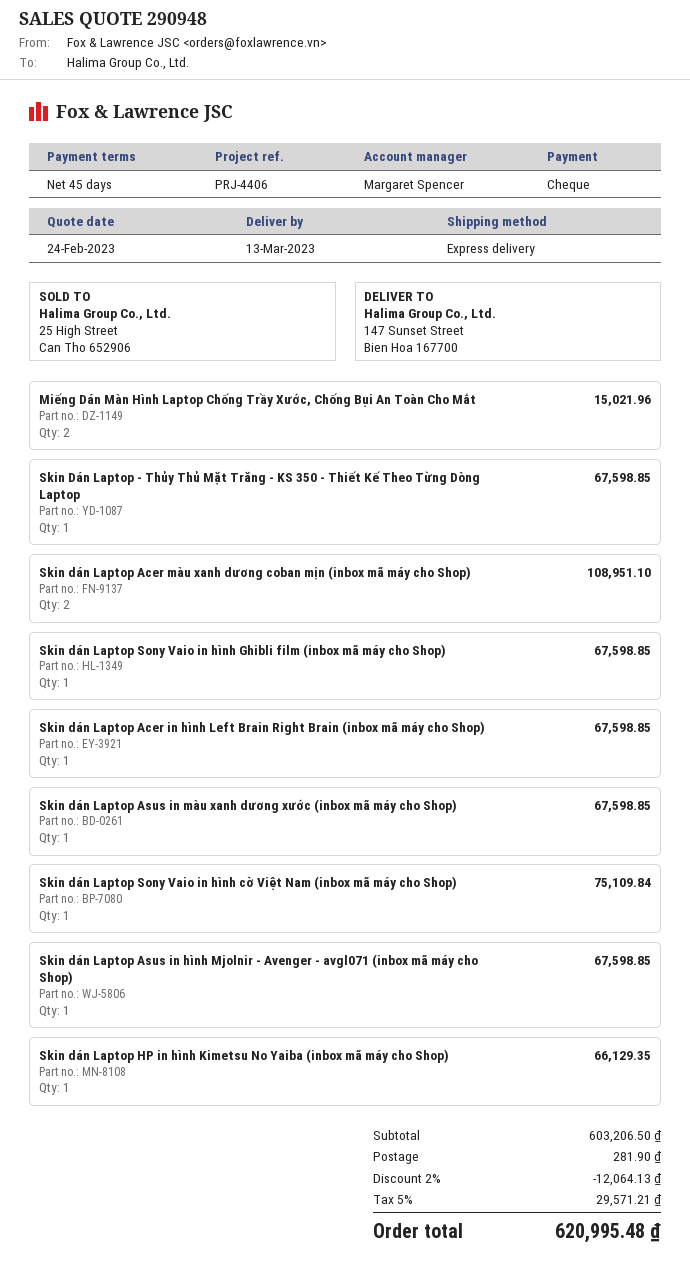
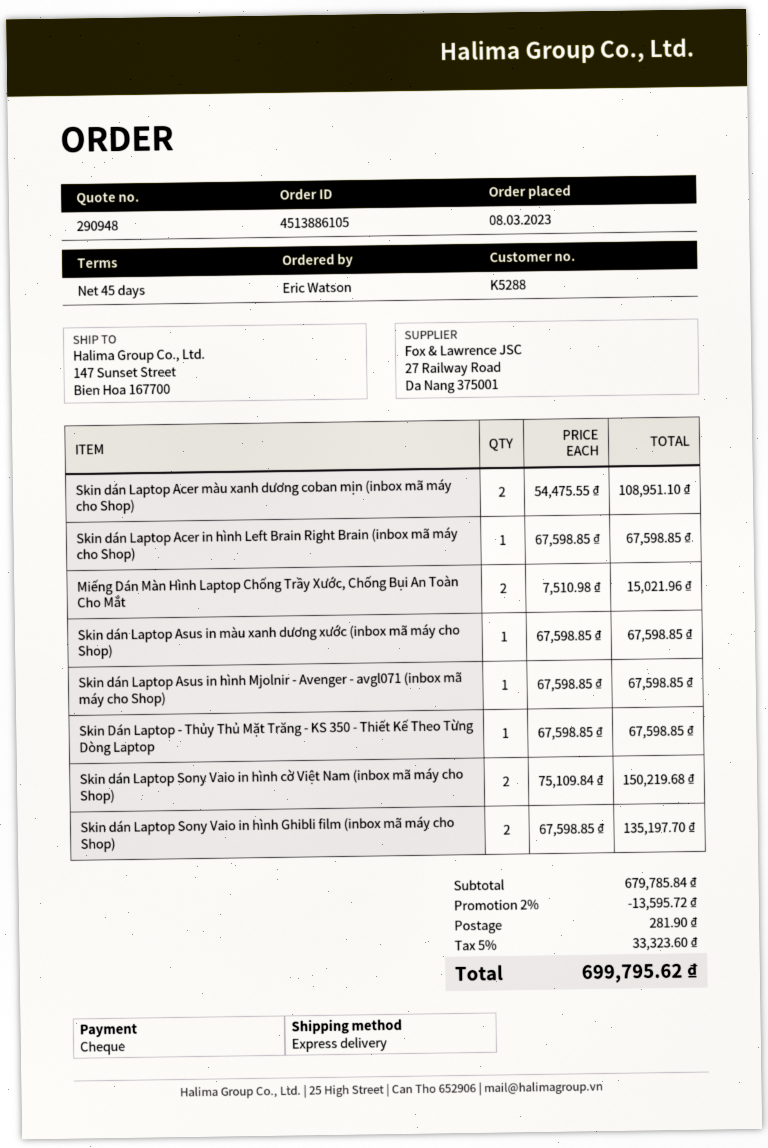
Skin dán Laptop Sony Vaio in hình Ghibli film (inbox mã máy cho Shop): 1 for 67598.85 -> 2 for 135197.70
Skin dán Laptop Sony Vaio in hình cờ Việt Nam (inbox mã máy cho Shop): 1 for 75109.84 -> 2 for 150219.68
Skin dán Laptop HP in hình Kimetsu No Yaiba (inbox mã máy cho Shop): 1 for 66129.35 -> none
subtotal: 603206.50 -> 679785.84
discount: 2% = 12064.13 -> 2% = 13595.72
tax: 5% = 29571.21 -> 5% = 33323.60
total: 620995.48 -> 699795.62

